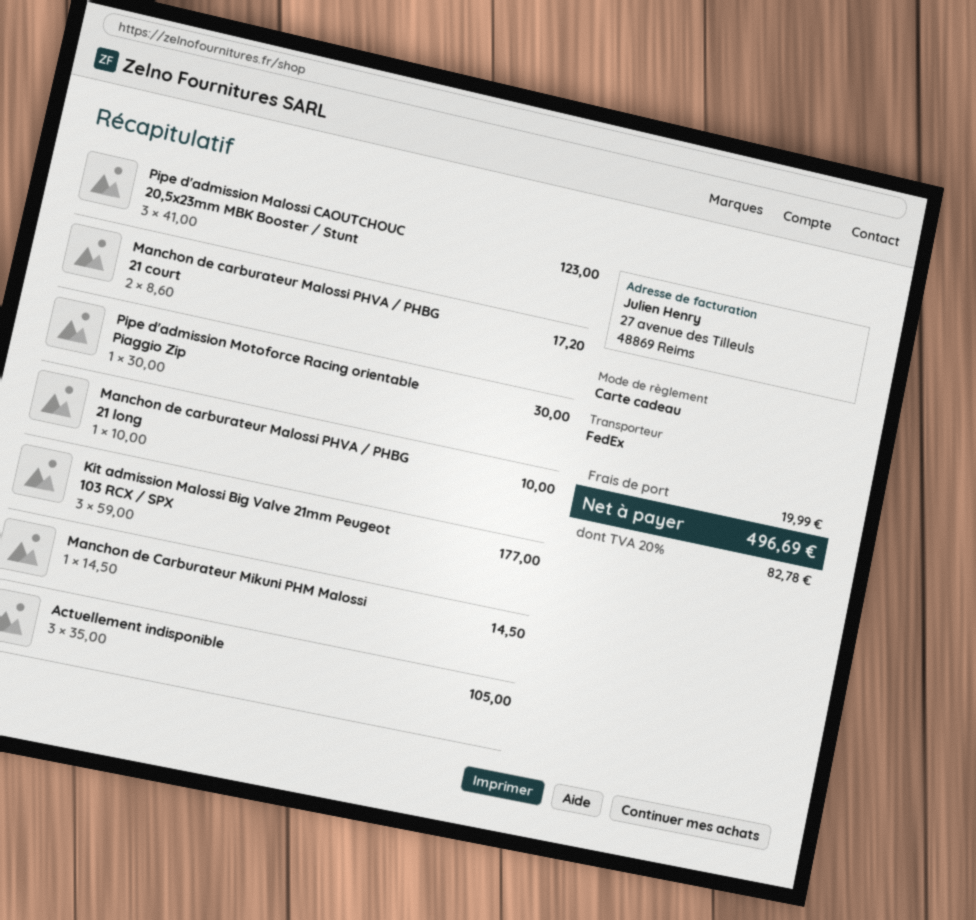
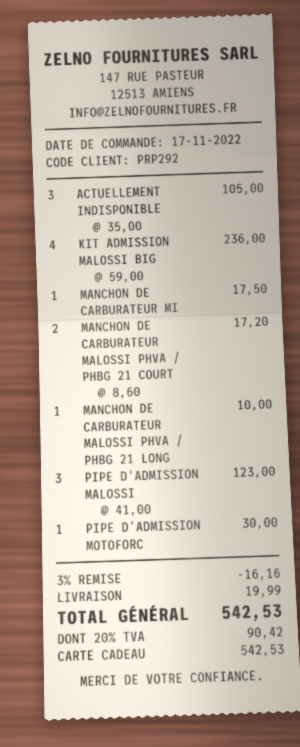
Kit admission Malossi Big Valve 21mm Peugeot 103 RCX / SPX: 3 x 59.00 = 177.00 -> 4 x 59.00 = 236.00
Manchon de Carburateur Mikuni PHM Malossi: 1 x 14.50 = 14.50 -> 1 x 17.50 = 17.50
discount: none -> 3% = 16.16
tax: 20% = 82.78 -> 20% = 90.42
total: 496.69 -> 542.53

